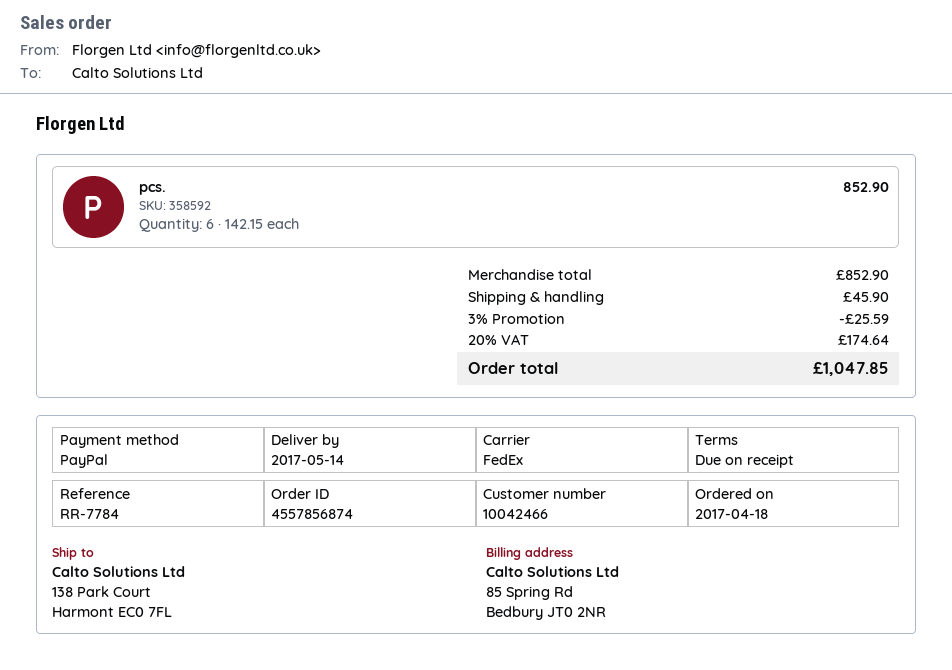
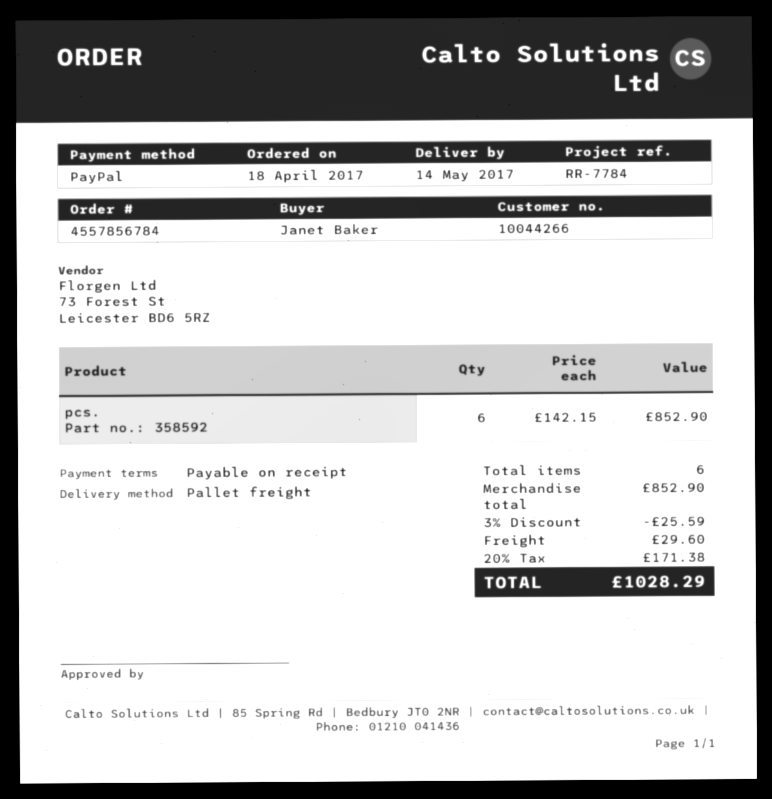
order number: 4557856874 -> 4557856784
customer number: 10042466 -> 10044266
shipping method: FedEx -> pallet freight
shipping: 45.90 -> 29.60
tax: 20% = 174.64 -> 20% = 171.38
total: 1047.85 -> 1028.29

